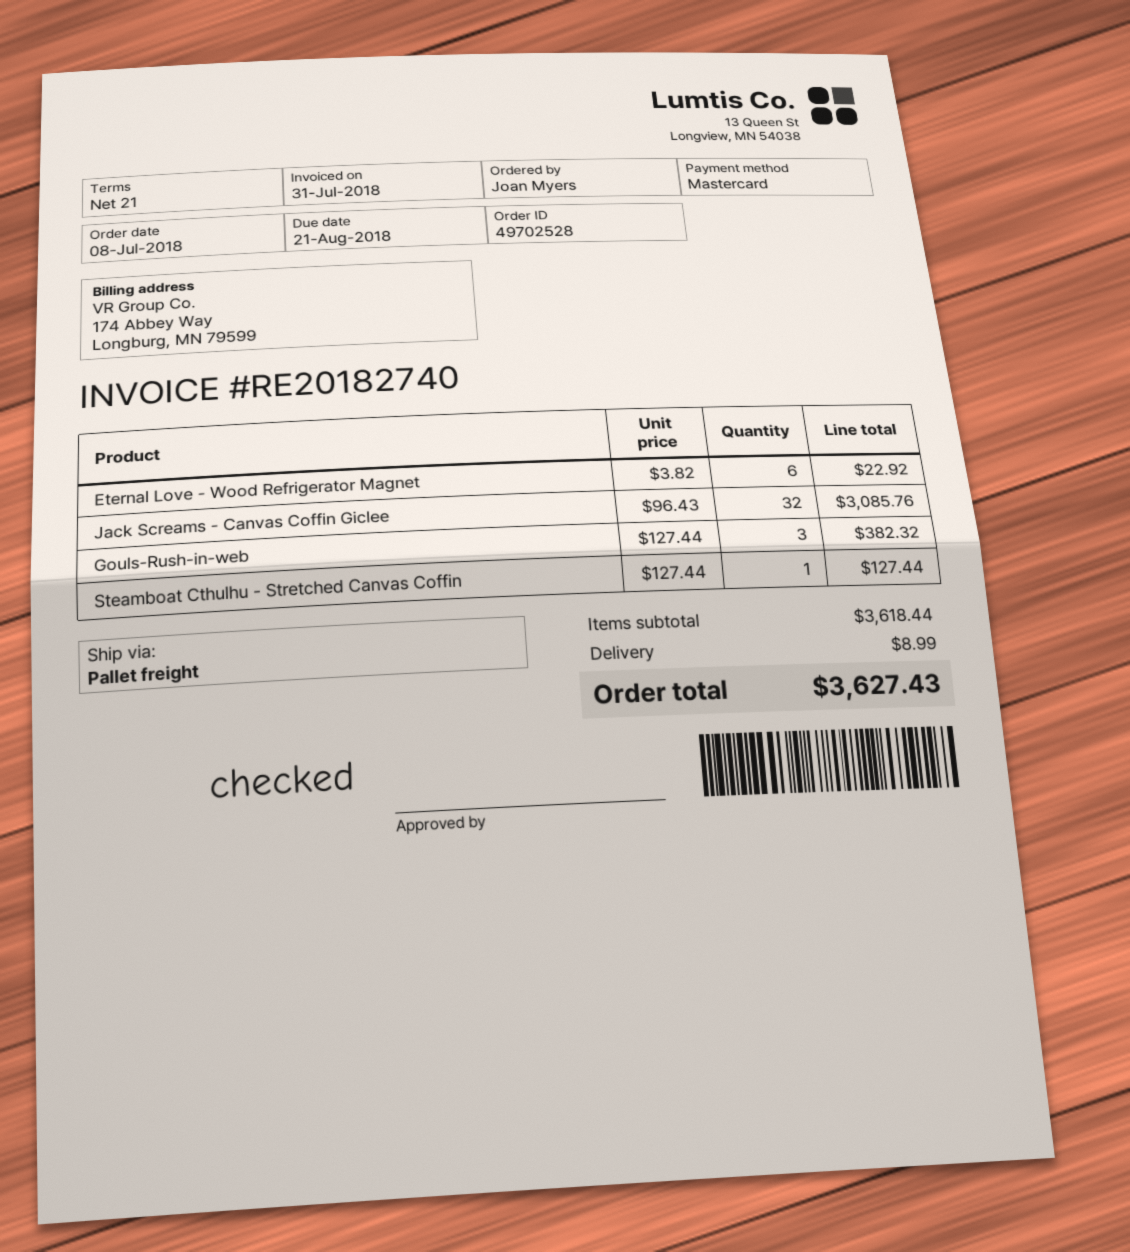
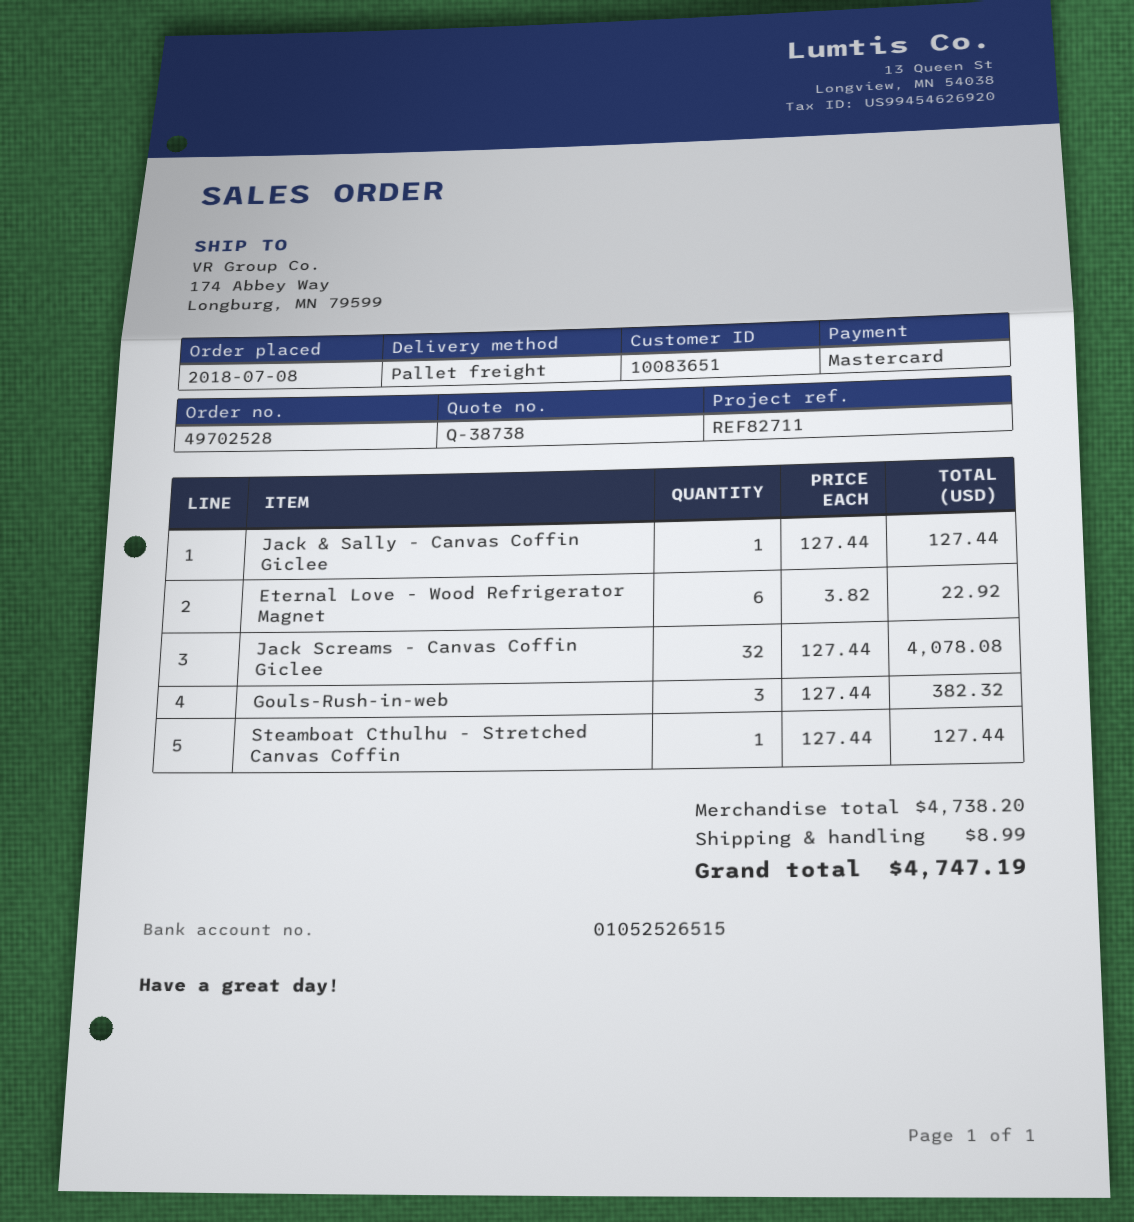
Jack Screams - Canvas Coffin Giclee: 32 x 96.43 = 3085.76 -> 32 x 127.44 = 4078.08
Jack & Sally - Canvas Coffin Giclee: none -> 1 x 127.44 = 127.44
subtotal: 3618.44 -> 4738.20
total: 3627.43 -> 4747.19

